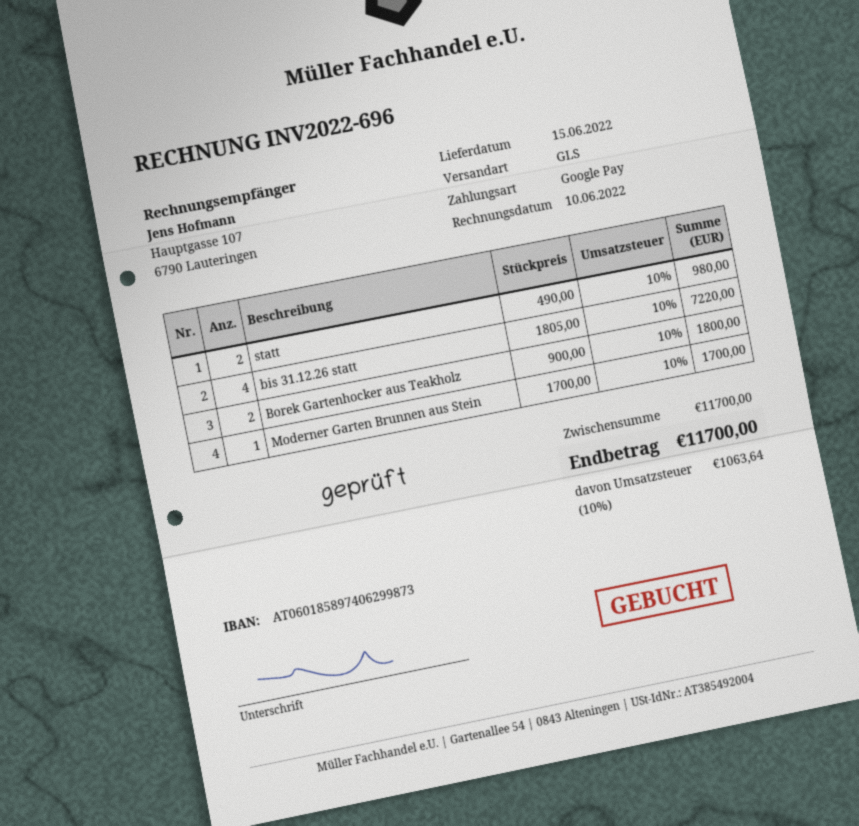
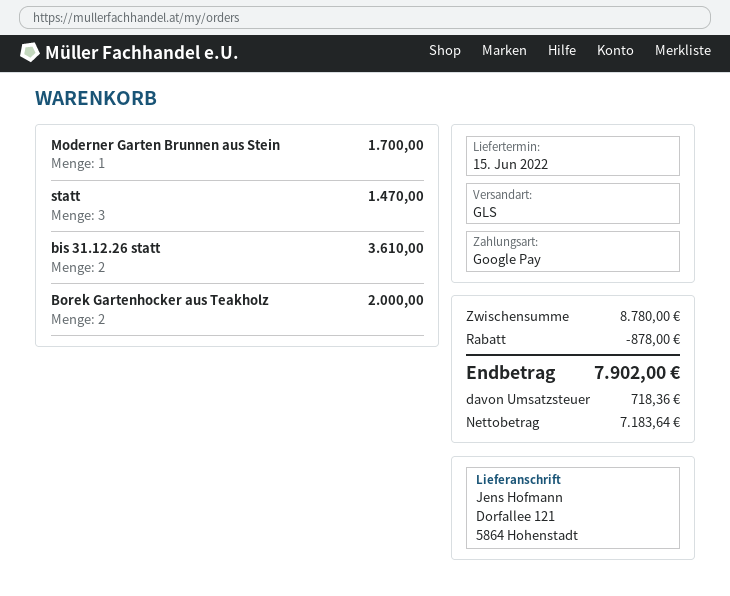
statt: 2 for 980.00 -> 3 for 1470.00
bis 31.12.26 statt: 4 for 7220.00 -> 2 for 3610.00
Borek Gartenhocker aus Teakholz: 2 for 1800.00 -> 2 for 2000.00
subtotal: 11700.00 -> 8780.00
discount: none -> 878.00
tax: 1063.64 -> 718.36
total: 11700.00 -> 7902.00

